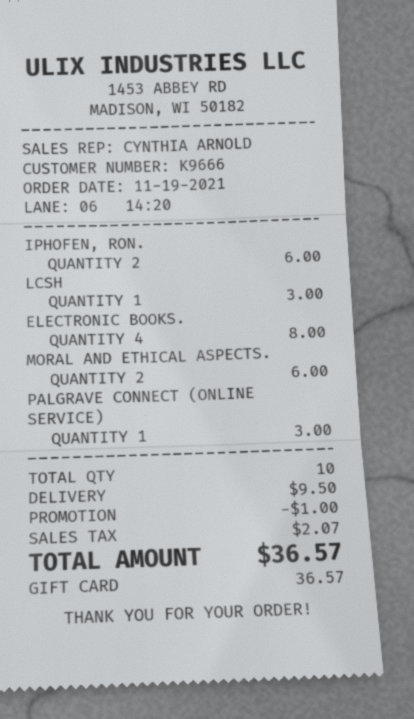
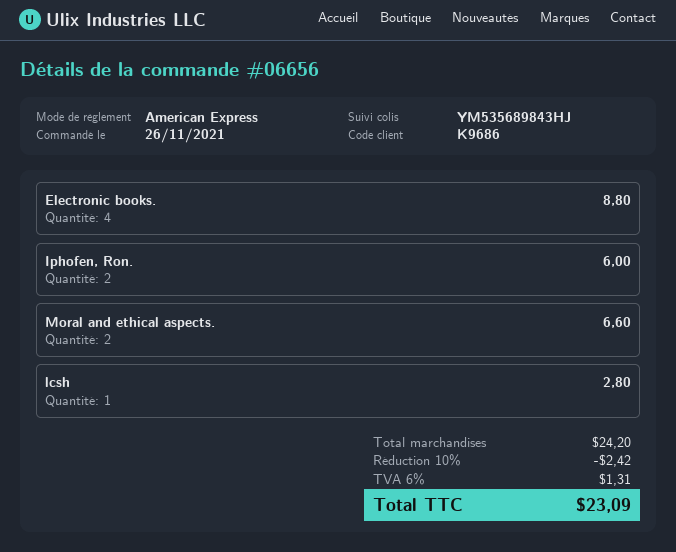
order date: 2021-11-19 -> 2021-11-26
customer number: K9666 -> K9686
payment method: gift card -> American Express
LCSH: 1 for 3.00 -> 1 for 2.80
ELECTRONIC BOOKS.: 4 for 8.00 -> 4 for 8.80
MORAL AND ETHICAL ASPECTS.: 2 for 6.00 -> 2 for 6.60
PALGRAVE CONNECT (ONLINE SERVICE): 1 for 3.00 -> none
discount: 1.00 -> 2.42
shipping: 9.50 -> none
tax: 2.07 -> 1.31
total: 36.57 -> 23.09

